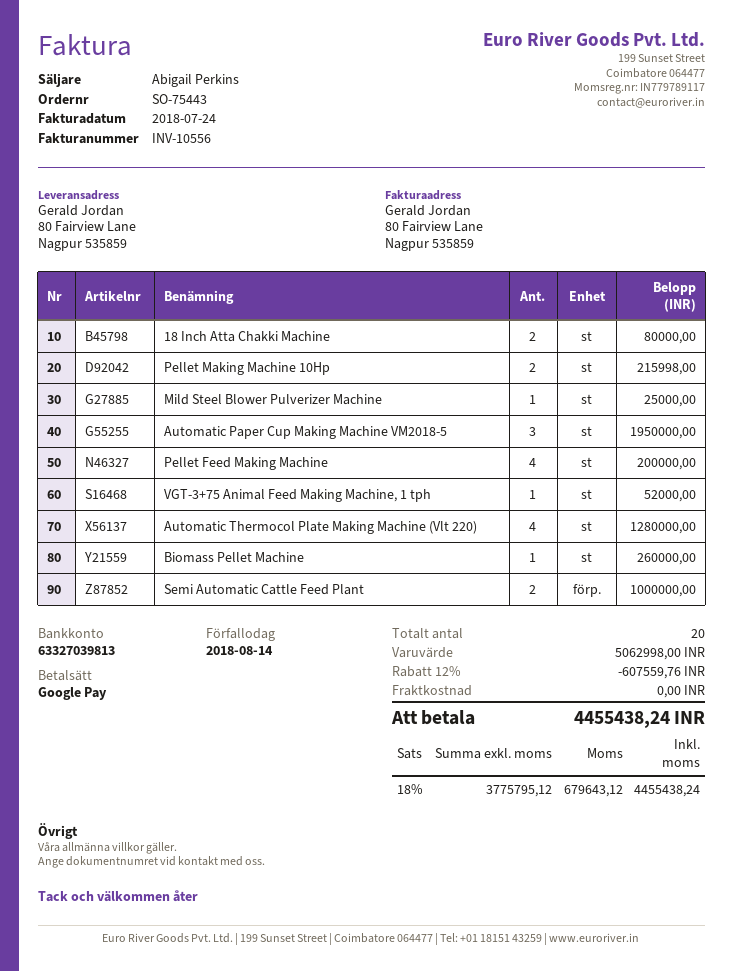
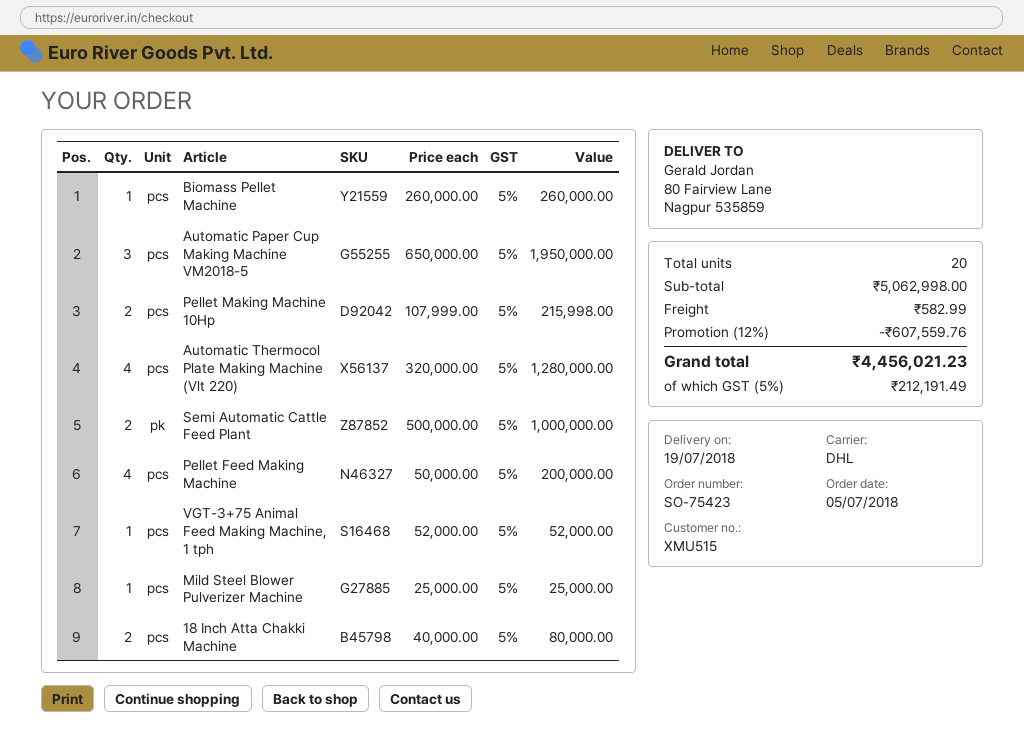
order number: SO-75443 -> SO-75423
shipping: 0.00 -> 582.99
tax: 18% = 679643.12 -> 5% = 212191.49
total: 4455438.24 -> 4456021.23

